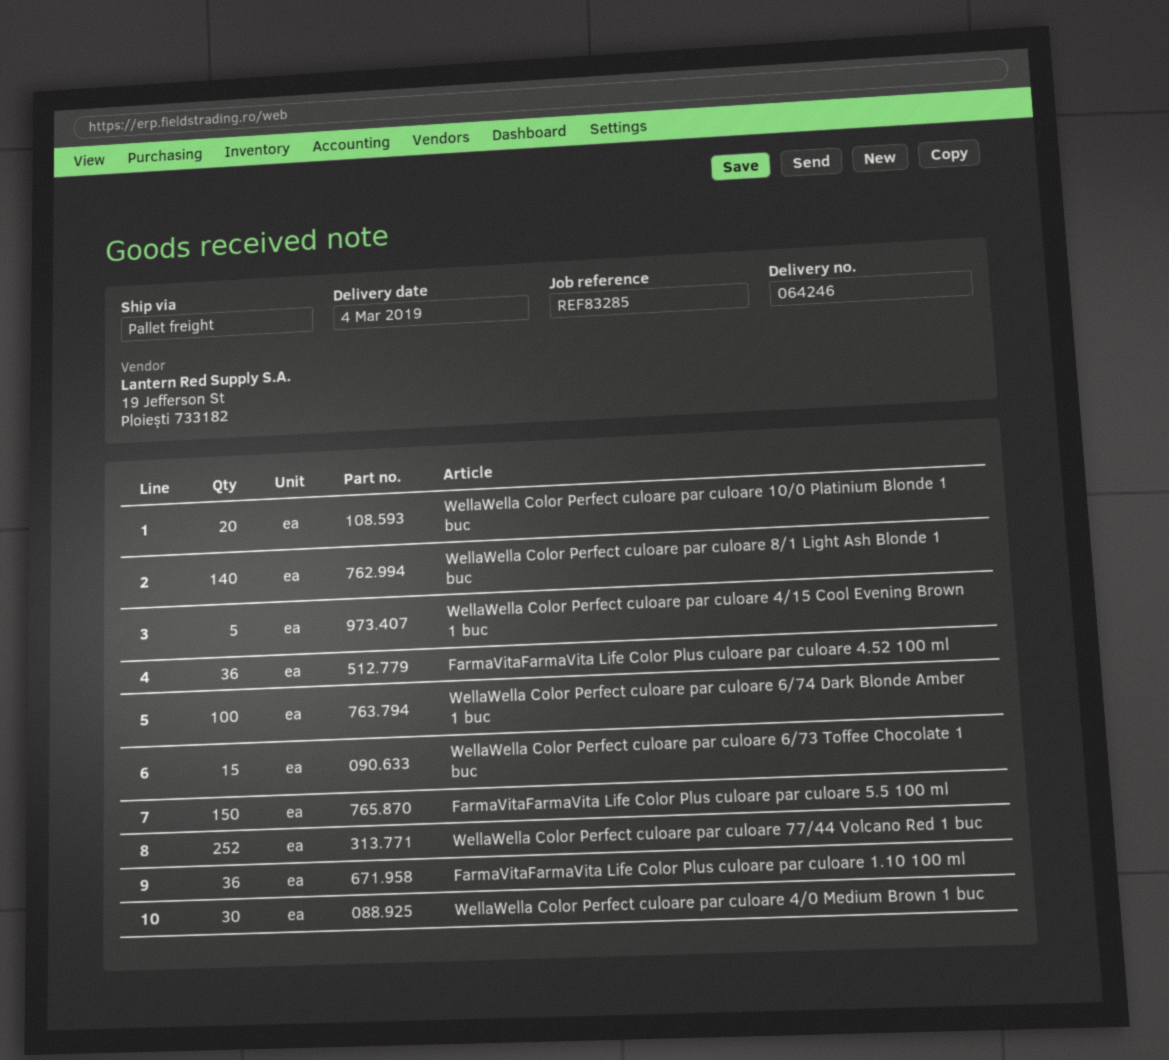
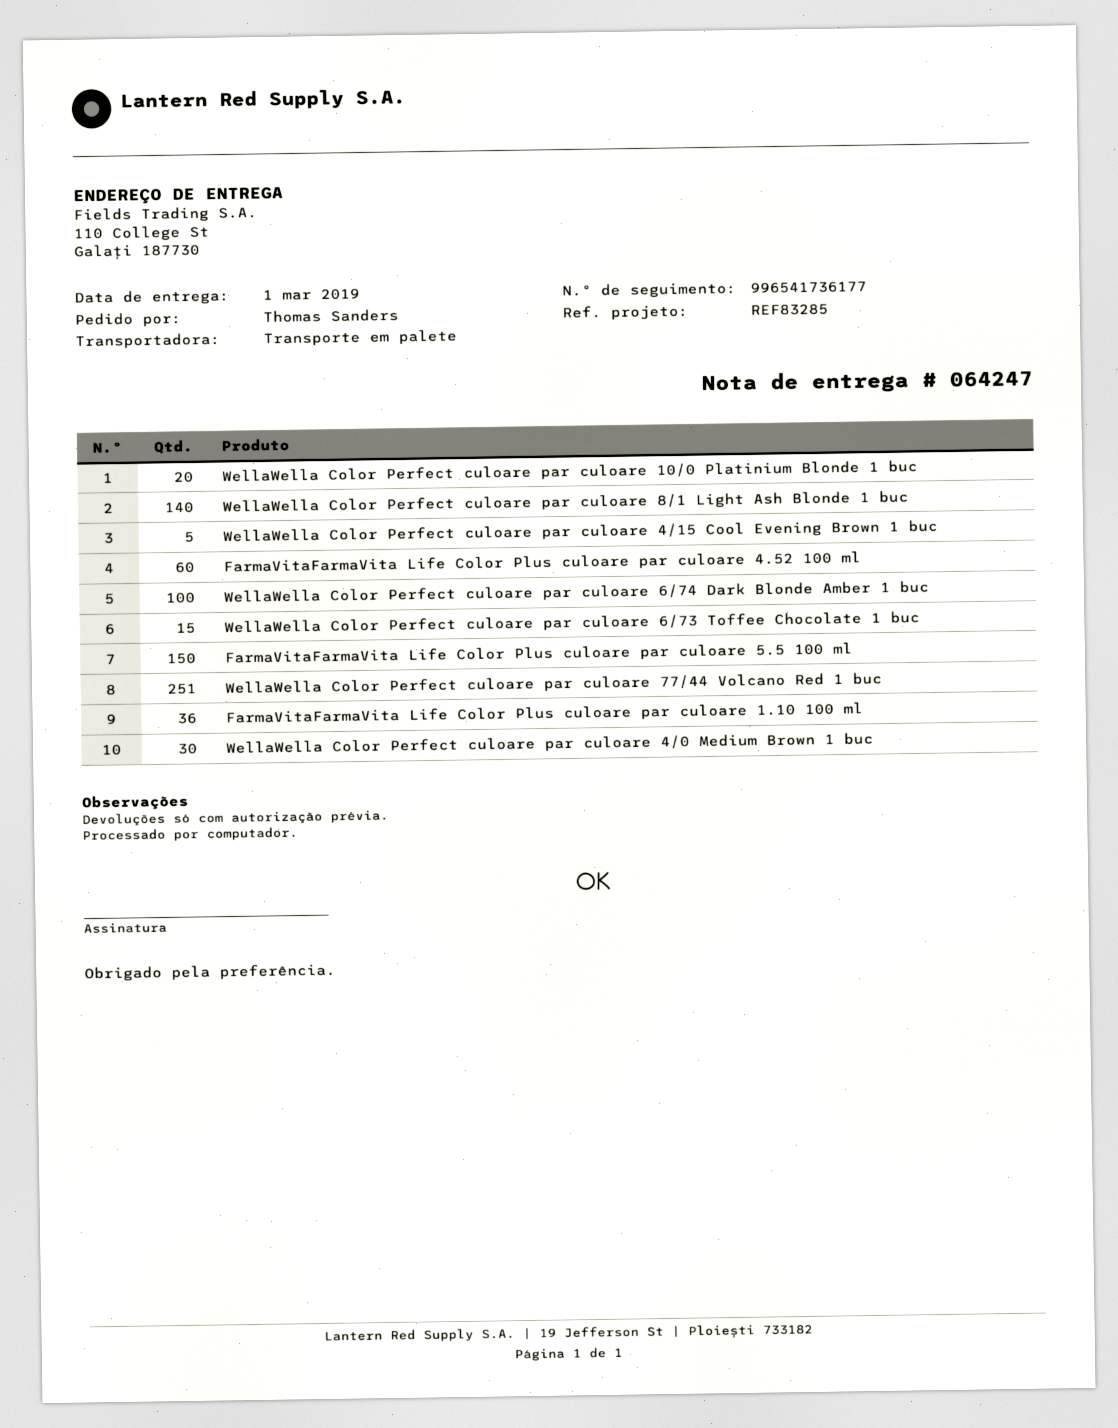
delivery note number: 064246 -> 064247
delivery date: 2019-03-04 -> 2019-03-01
FarmaVitaFarmaVita Life Color Plus culoare par culoare 4.52 100 ml: 36 -> 60
WellaWella Color Perfect culoare par culoare 77/44 Volcano Red 1 buc: 252 -> 251

